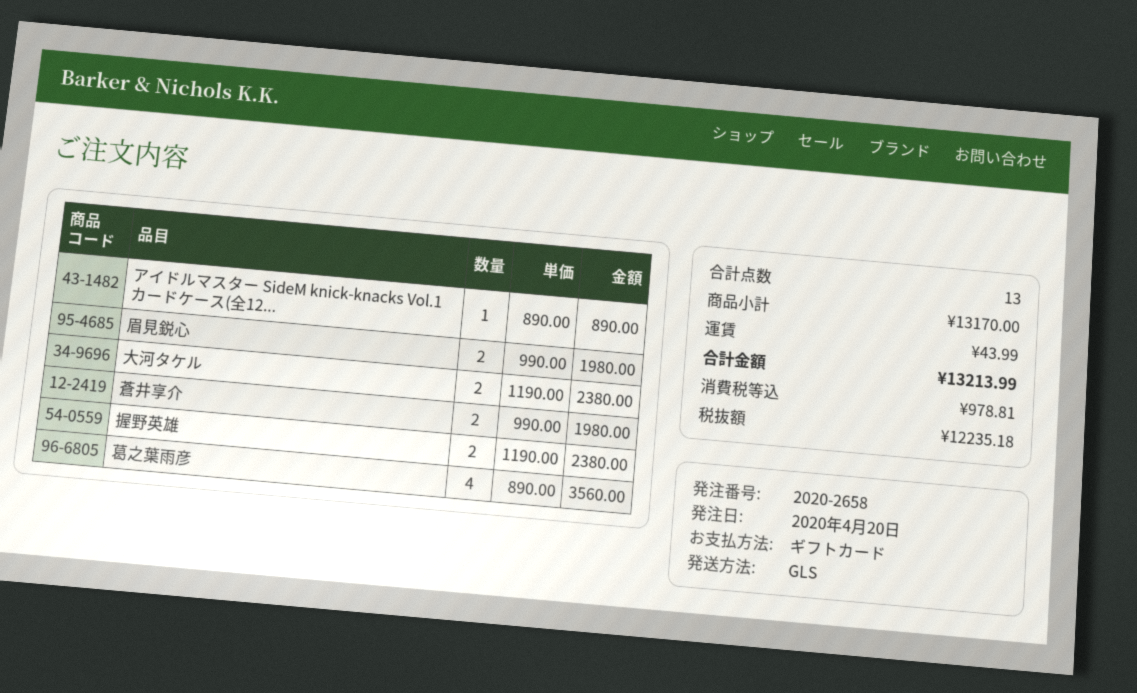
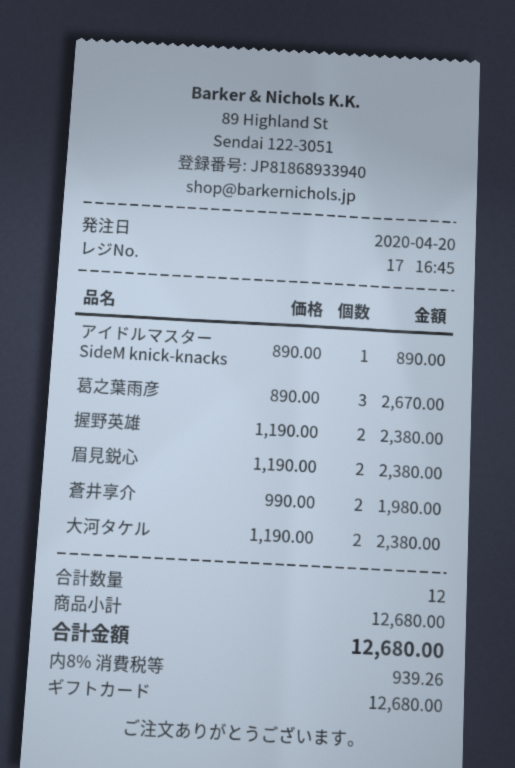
眉見鋭心: 2 x 990.00 = 1980.00 -> 2 x 1190.00 = 2380.00
葛之葉雨彦: 4 x 890.00 = 3560.00 -> 3 x 890.00 = 2670.00
total quantity: 13 -> 12
subtotal: 13170.00 -> 12680.00
shipping: 43.99 -> none
tax: 978.81 -> 939.26
total: 13213.99 -> 12680.00

